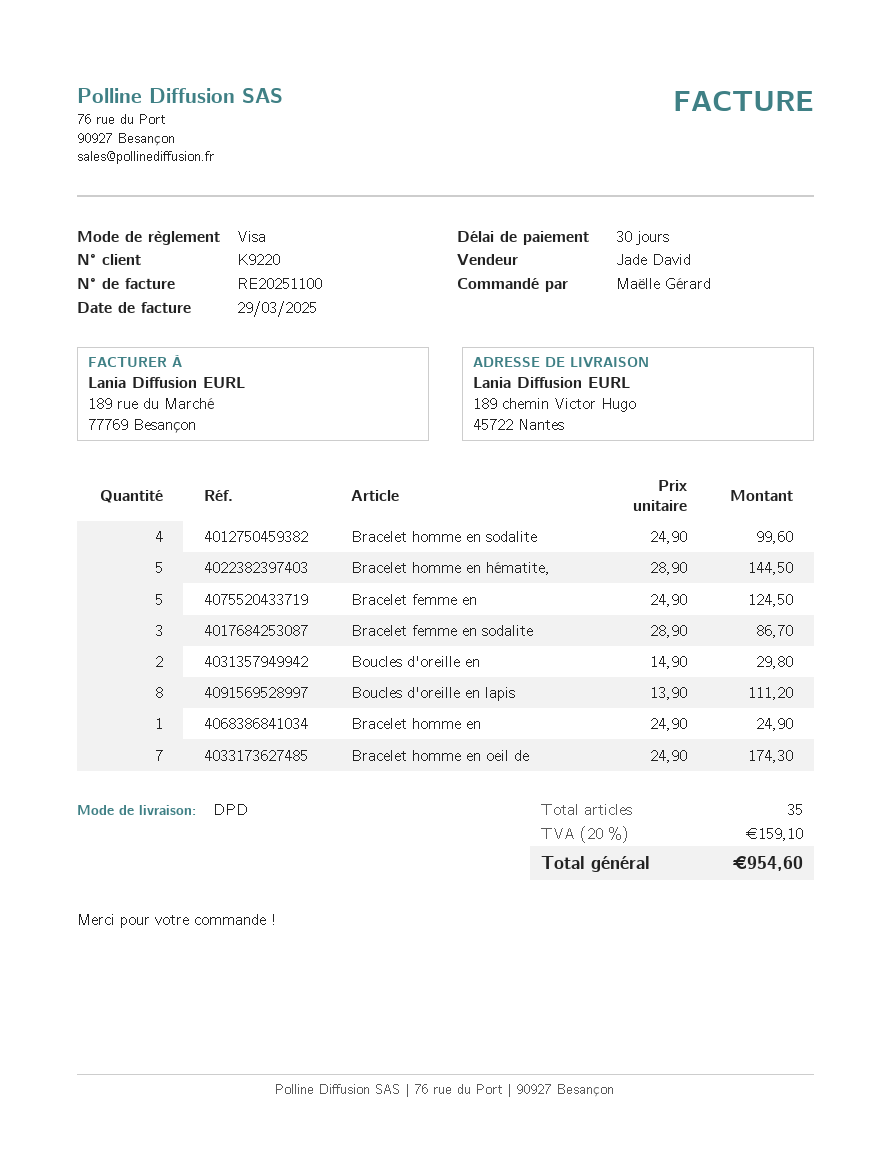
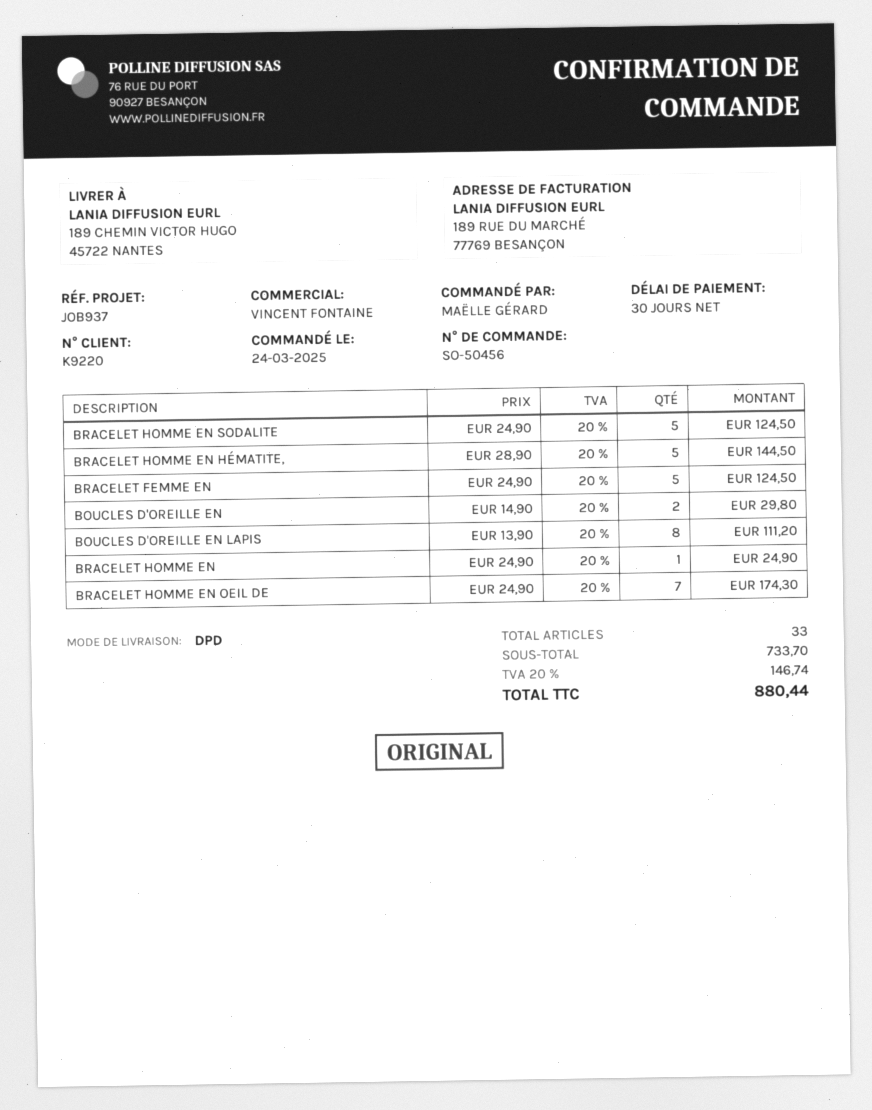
sales rep: Jade David -> VINCENT FONTAINE
Bracelet homme en sodalite: 4 x 24.90 = 99.60 -> 5 x 24.90 = 124.50
Bracelet femme en sodalite: 3 x 28.90 = 86.70 -> none
total quantity: 35 -> 33
tax: 20% = 159.10 -> 20% = 146.74
total: 954.60 -> 880.44

